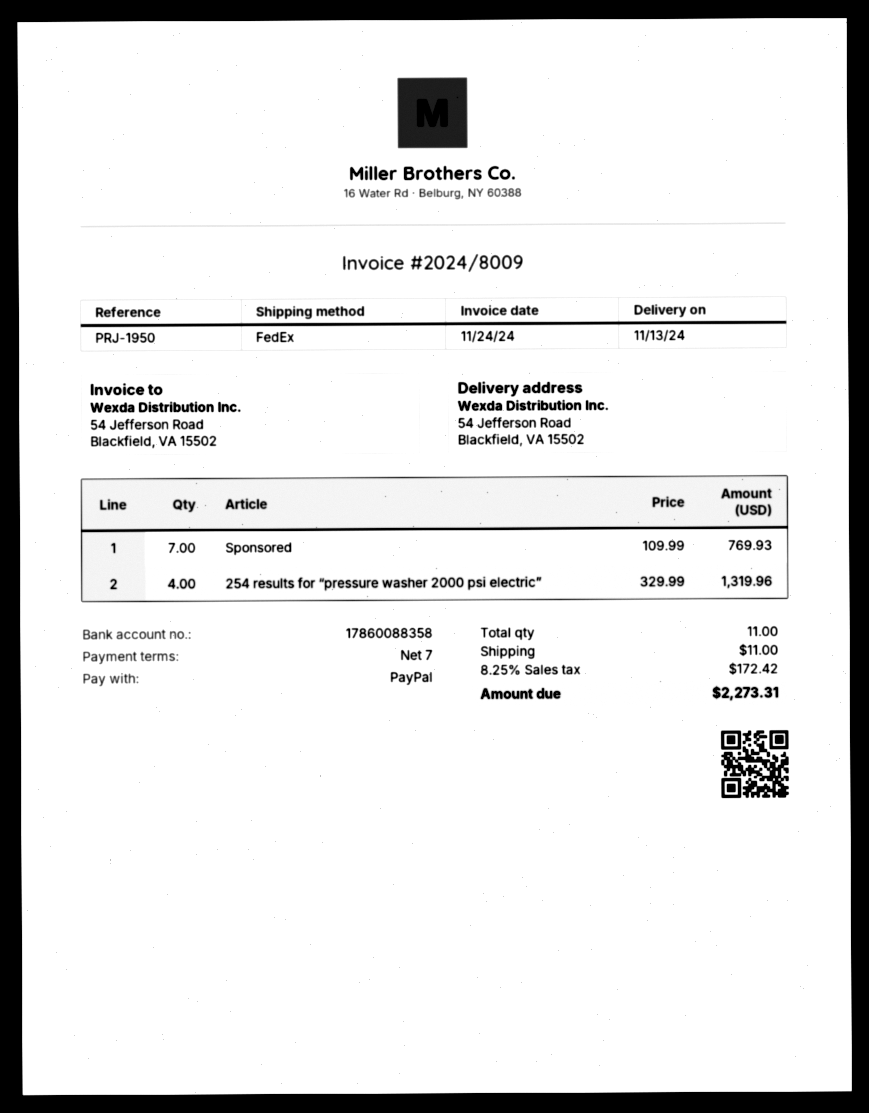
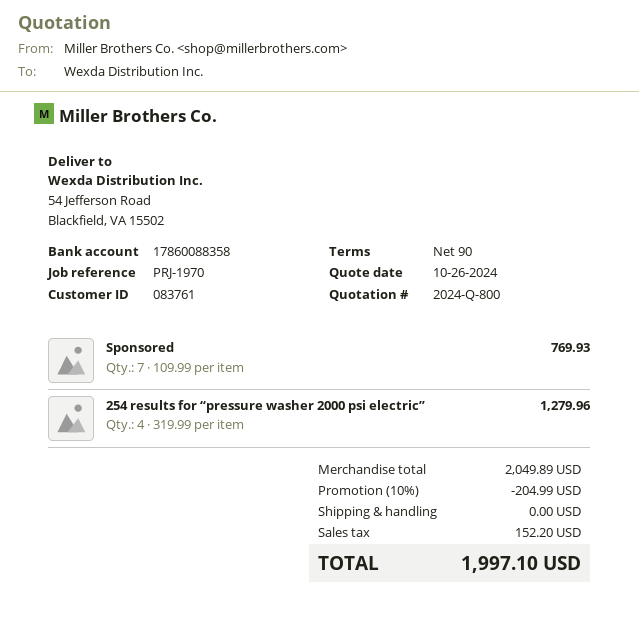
payment terms: 7 days -> 90 days
reference: PRJ-1950 -> PRJ-1970
254 results for “pressure washer 2000 psi electric”: 4 x 329.99 = 1319.96 -> 4 x 319.99 = 1279.96
discount: none -> 10% = 204.99
shipping: 11.00 -> 0.00
tax: 172.42 -> 152.20
total: 2273.31 -> 1997.10

